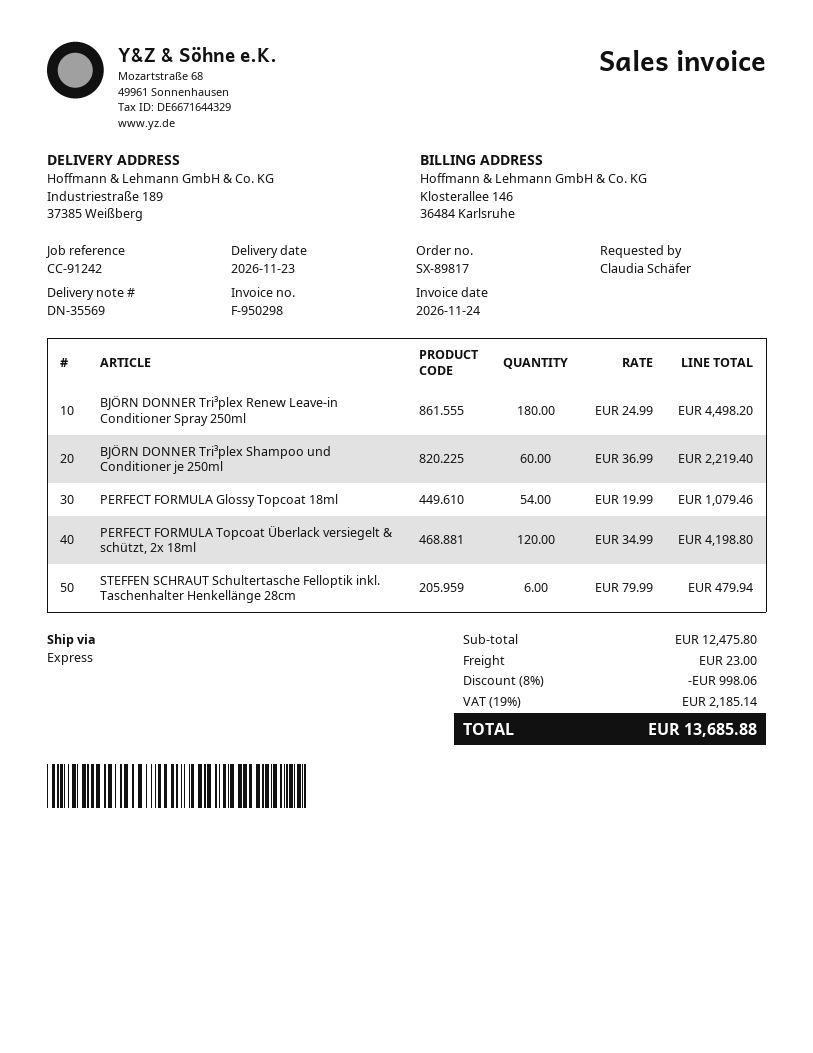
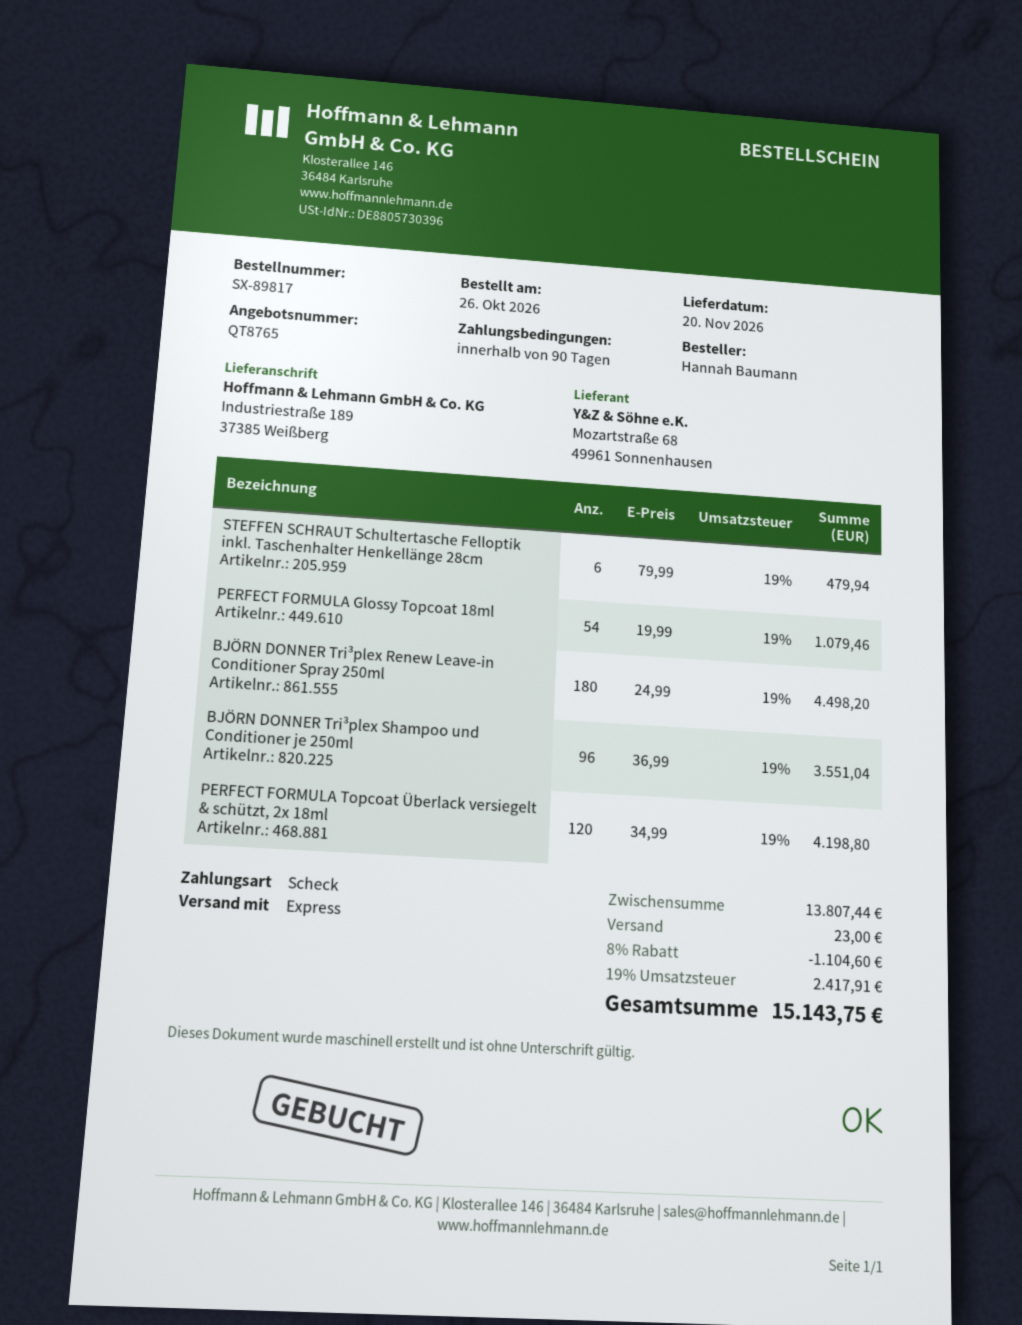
delivery date: 2026-11-23 -> 2026-11-20
ordered by: Claudia Schäfer -> Hannah Baumann
BJÖRN DONNER Tri³plex Shampoo und Conditioner je 250ml: 60 x 36.99 = 2219.40 -> 96 x 36.99 = 3551.04
subtotal: 12475.80 -> 13807.44
discount: 8% = 998.06 -> 8% = 1104.60
tax: 19% = 2185.14 -> 19% = 2417.91
total: 13685.88 -> 15143.75

